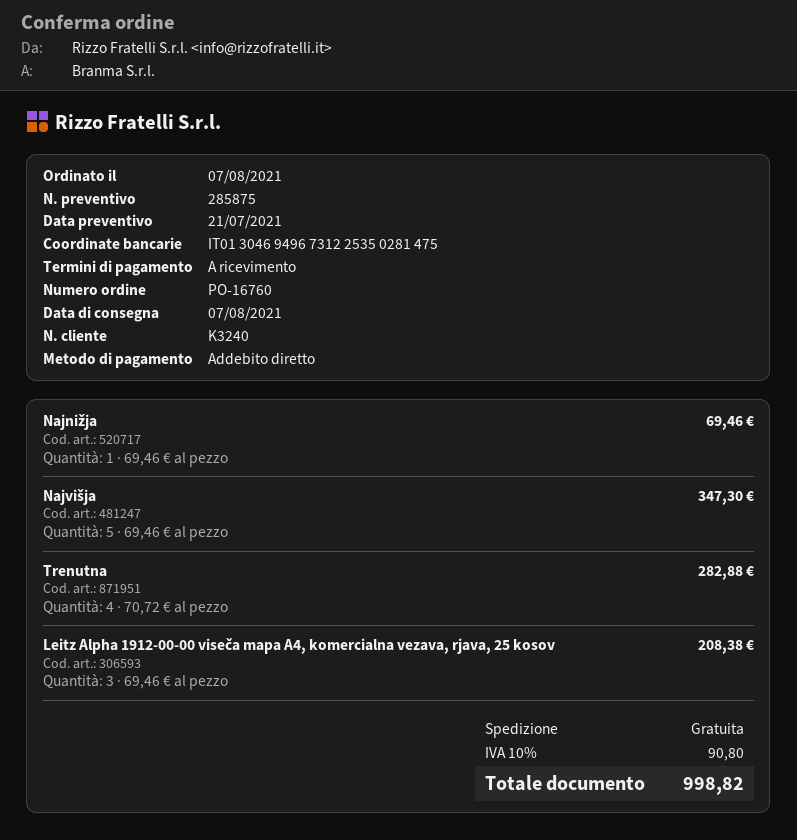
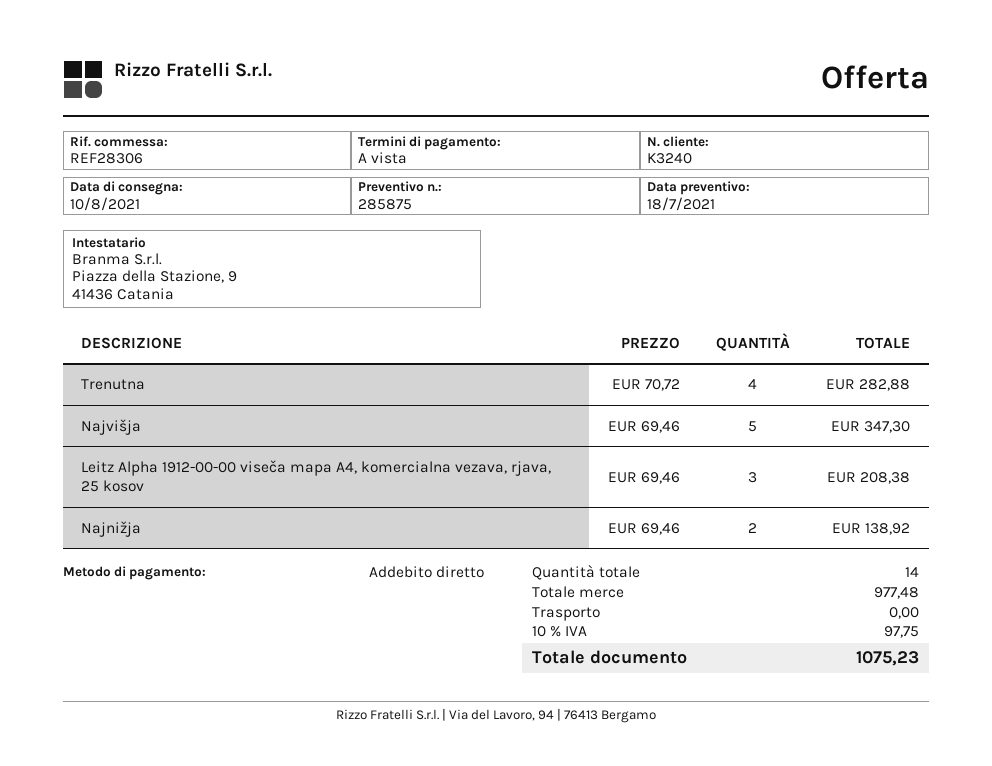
quote date: 2021-07-21 -> 2021-07-18
delivery date: 2021-08-07 -> 2021-08-10
Najnižja: 1 x 69.46 = 69.46 -> 2 x 69.46 = 138.92
tax: 10% = 90.80 -> 10% = 97.75
total: 998.82 -> 1075.23

